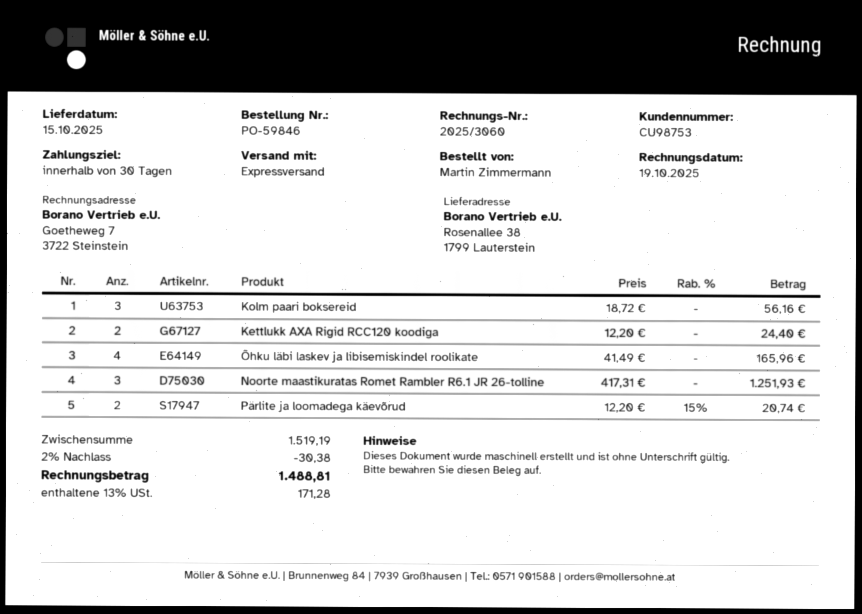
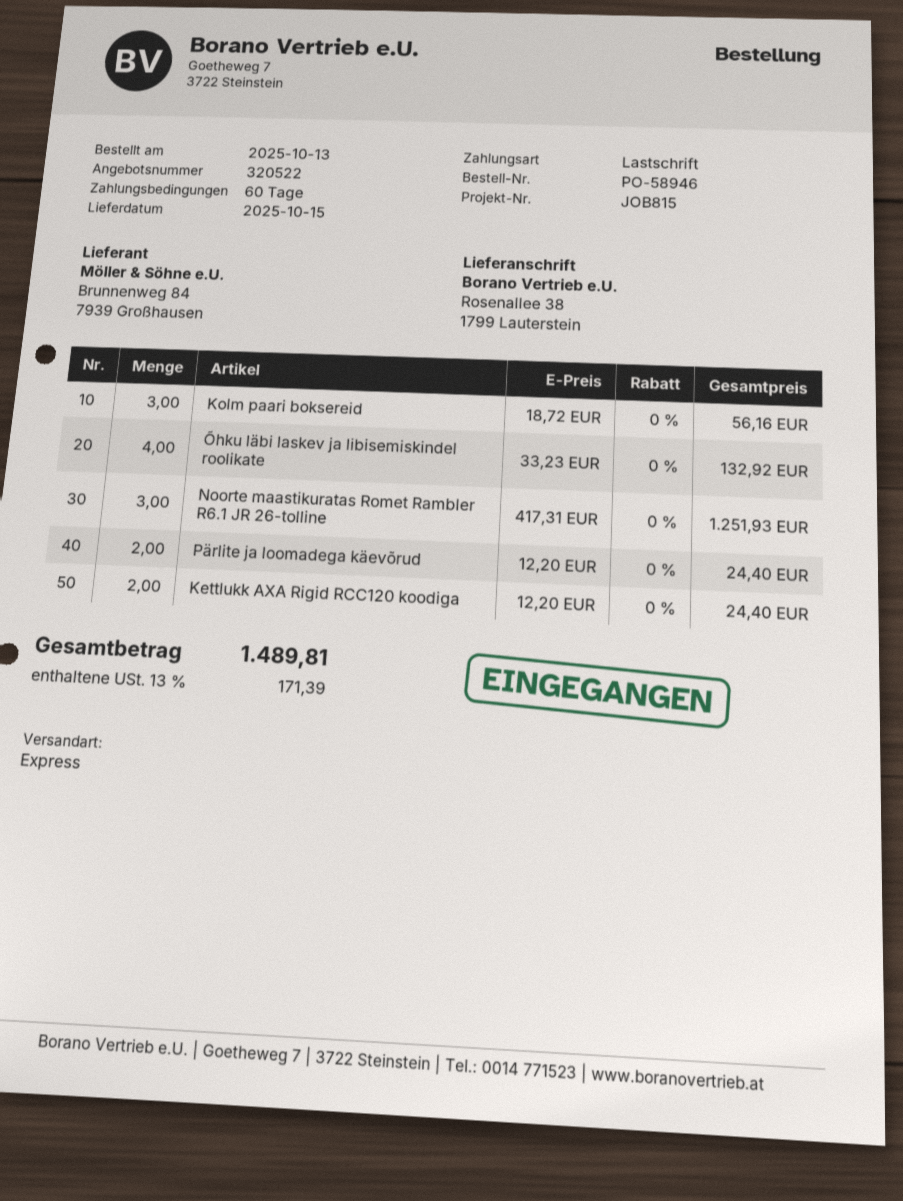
order number: PO-59846 -> PO-58946
payment terms: 30 days -> 60 days
Õhku läbi laskev ja libisemiskindel roolikate: 4 x 41.49 = 165.96 -> 4 x 33.23 = 132.92
Pärlite ja loomadega käevõrud: 2 x 12.20 - 15% = 20.74 -> 2 x 12.20 = 24.40
discount: 2% = 30.38 -> none
tax: 13% = 171.28 -> 13% = 171.39
total: 1488.81 -> 1489.81

